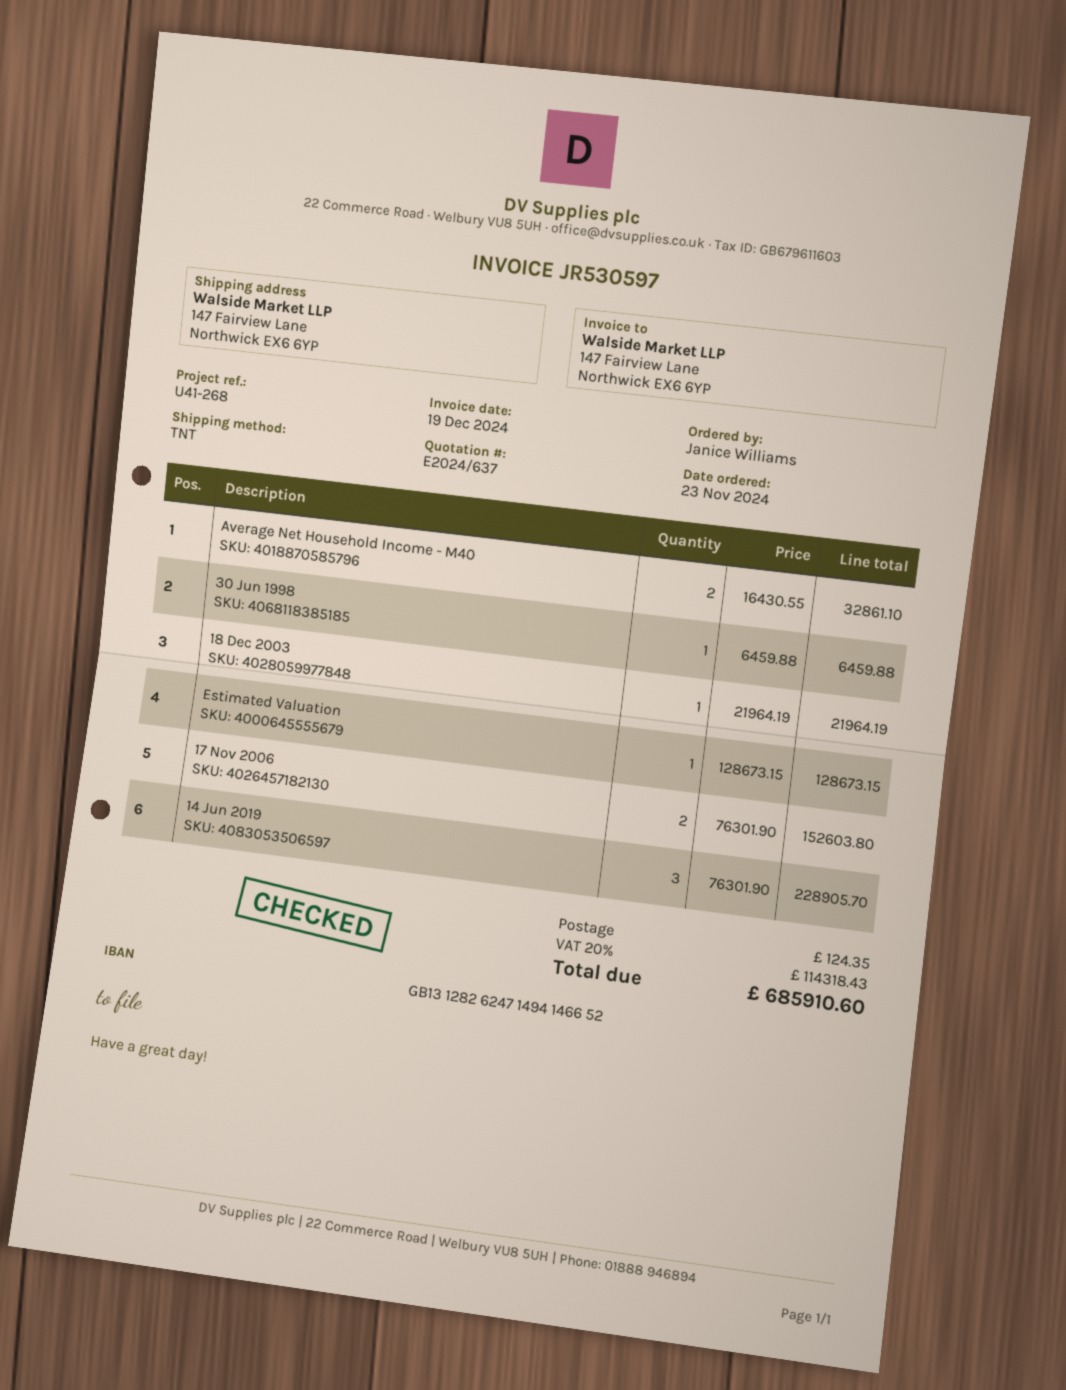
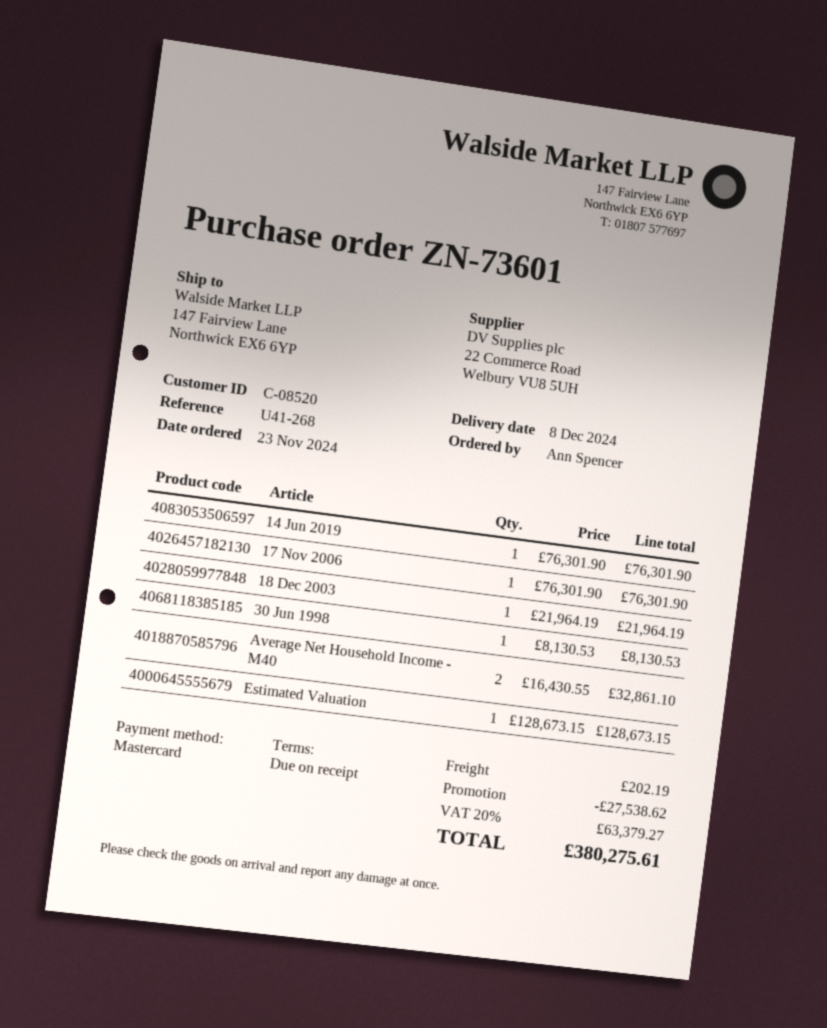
ordered by: Janice Williams -> Ann Spencer
30 Jun 1998: 1 x 6459.88 = 6459.88 -> 1 x 8130.53 = 8130.53
17 Nov 2006: 2 x 76301.90 = 152603.80 -> 1 x 76301.90 = 76301.90
14 Jun 2019: 3 x 76301.90 = 228905.70 -> 1 x 76301.90 = 76301.90
discount: none -> 27538.62
shipping: 124.35 -> 202.19
tax: 20% = 114318.43 -> 20% = 63379.27
total: 685910.60 -> 380275.61

